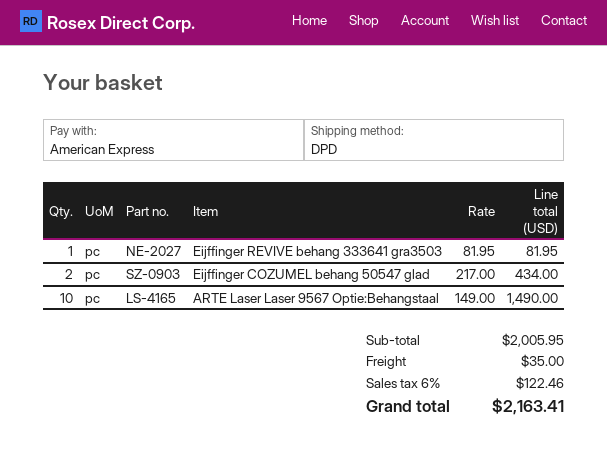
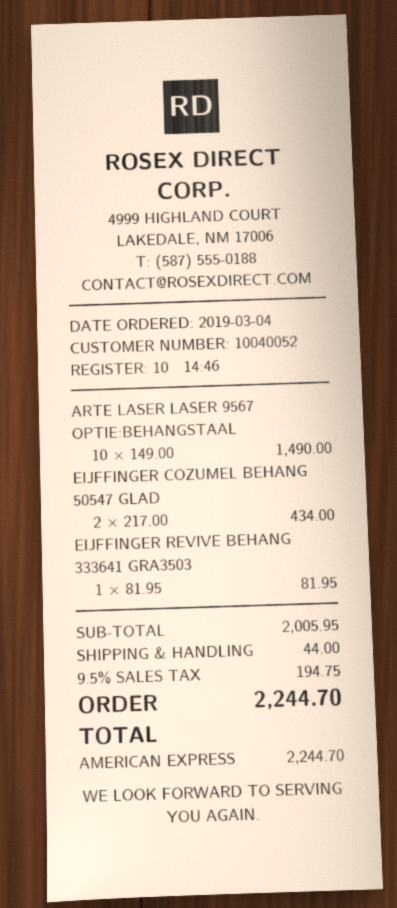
shipping: 35.00 -> 44.00
tax: 6% = 122.46 -> 9.5% = 194.75
total: 2163.41 -> 2244.70

